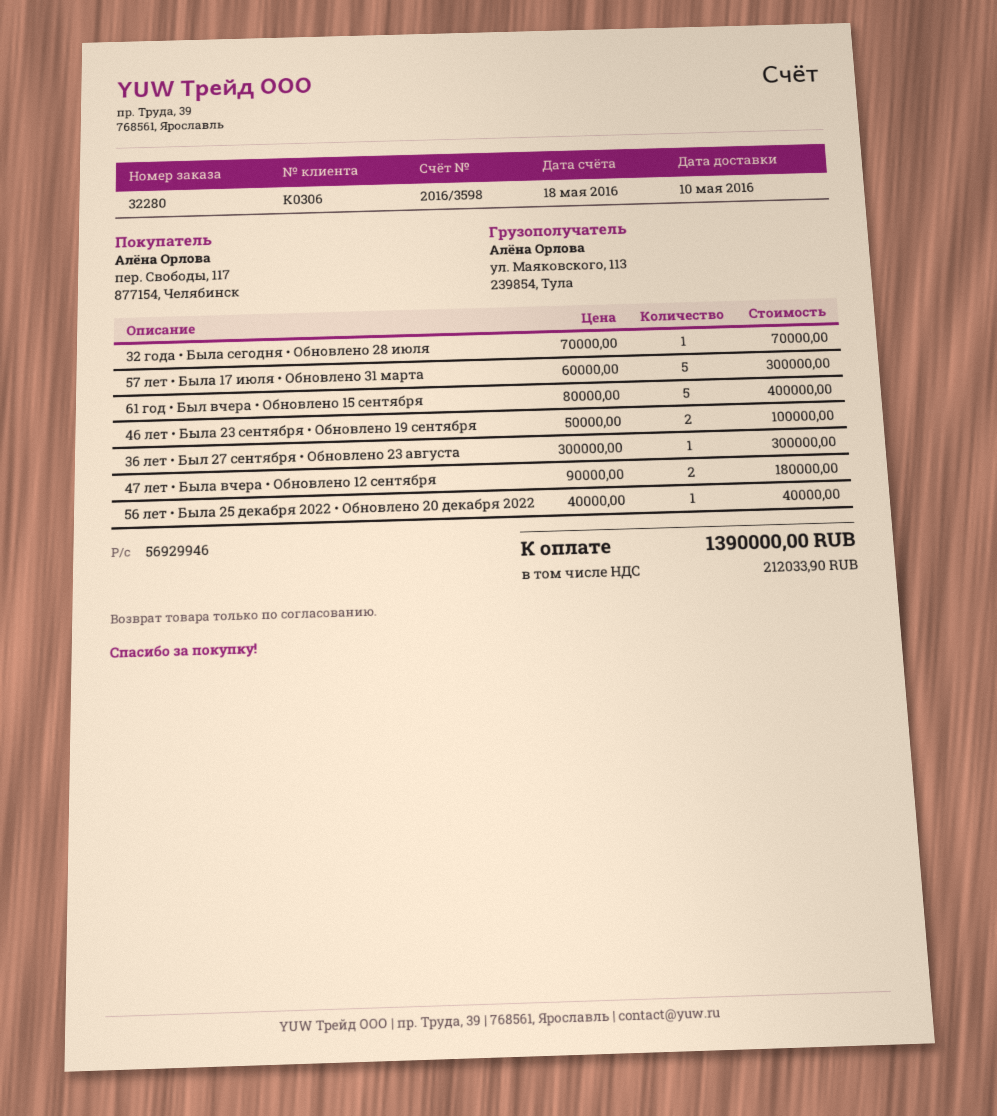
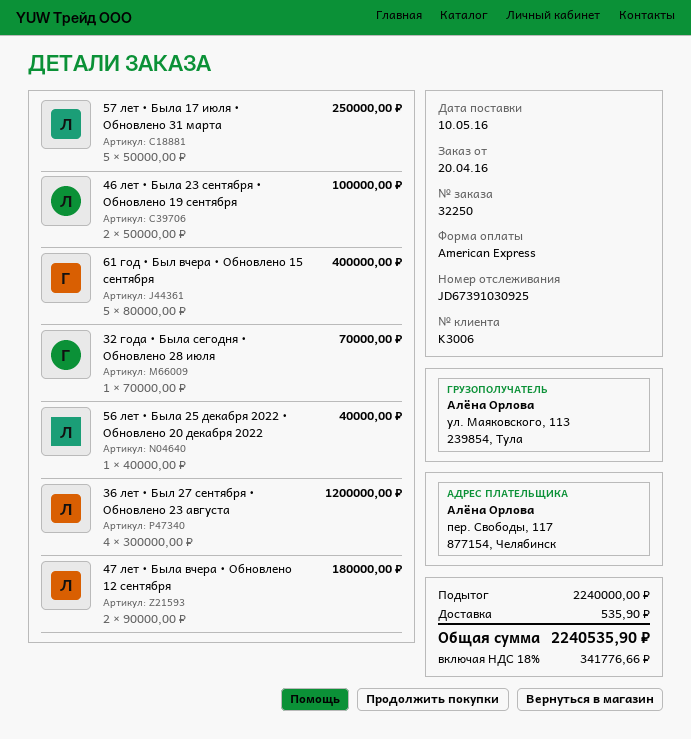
order number: 32280 -> 32250
customer number: K0306 -> K3006
57 лет • Была 17 июля • Обновлено 31 марта: 5 x 60000.00 = 300000.00 -> 5 x 50000.00 = 250000.00
36 лет • Был 27 сентября • Обновлено 23 августа: 1 x 300000.00 = 300000.00 -> 4 x 300000.00 = 1200000.00
shipping: none -> 535.90
tax: 212033.90 -> 341776.66
total: 1390000.00 -> 2240535.90

